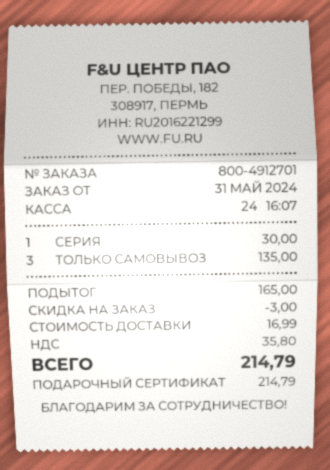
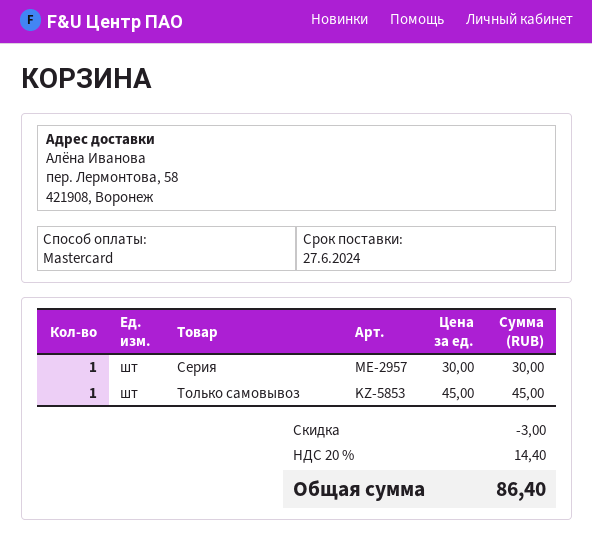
payment method: gift card -> Mastercard
ТОЛЬКО САМОВЫВОЗ: 3 for 135.00 -> 1 for 45.00
shipping: 16.99 -> none
tax: 35.80 -> 14.40
total: 214.79 -> 86.40

